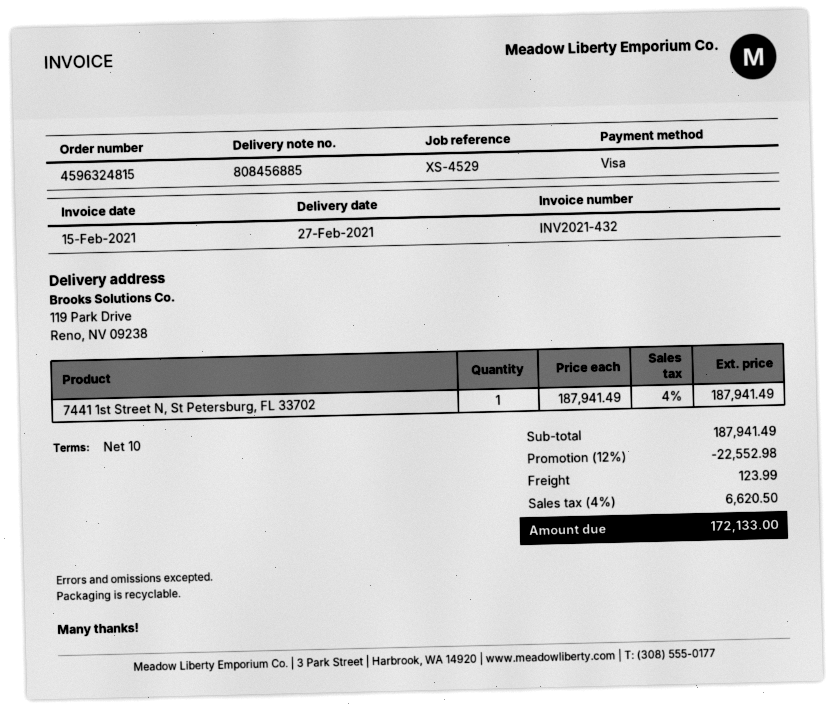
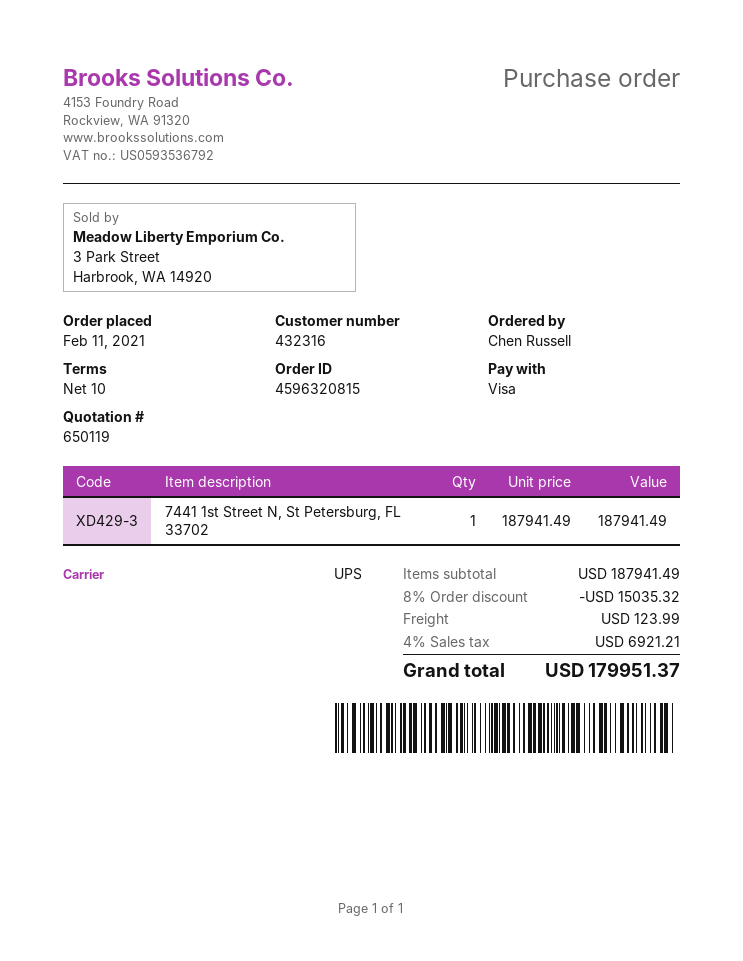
order number: 4596324815 -> 4596320815
discount: 12% = 22552.98 -> 8% = 15035.32
tax: 4% = 6620.50 -> 4% = 6921.21
total: 172133.00 -> 179951.37

